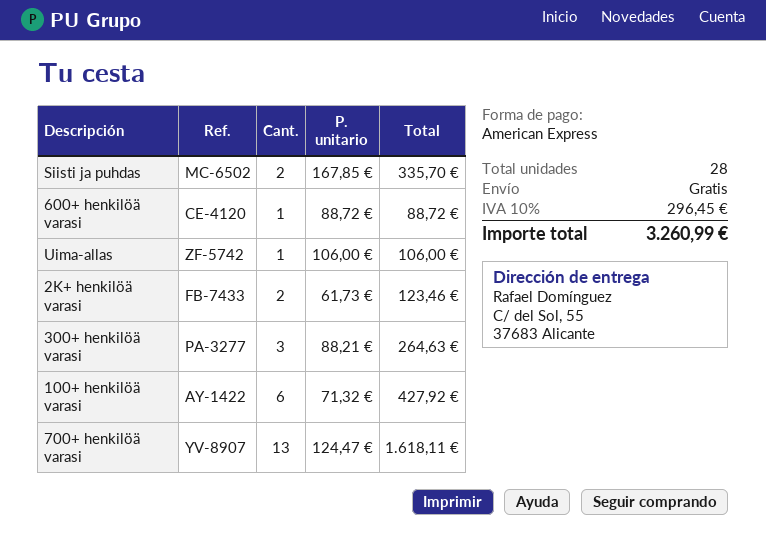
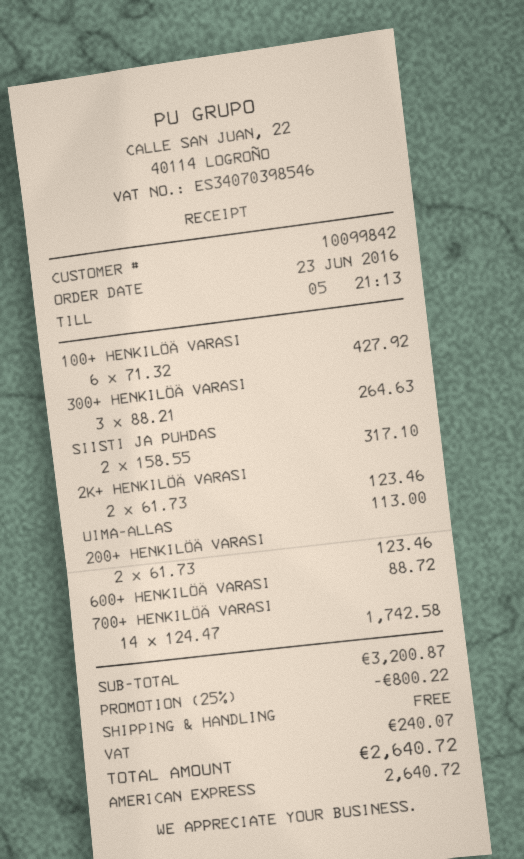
Siisti ja puhdas: 2 x 167.85 = 335.70 -> 2 x 158.55 = 317.10
Uima-allas: 1 x 106.00 = 106.00 -> 1 x 113.00 = 113.00
700+ henkilöä varasi: 13 x 124.47 = 1618.11 -> 14 x 124.47 = 1742.58
200+ HENKILÖÄ VARASI: none -> 2 x 61.73 = 123.46
discount: none -> 25% = 800.22
tax: 296.45 -> 240.07
total: 3260.99 -> 2640.72

